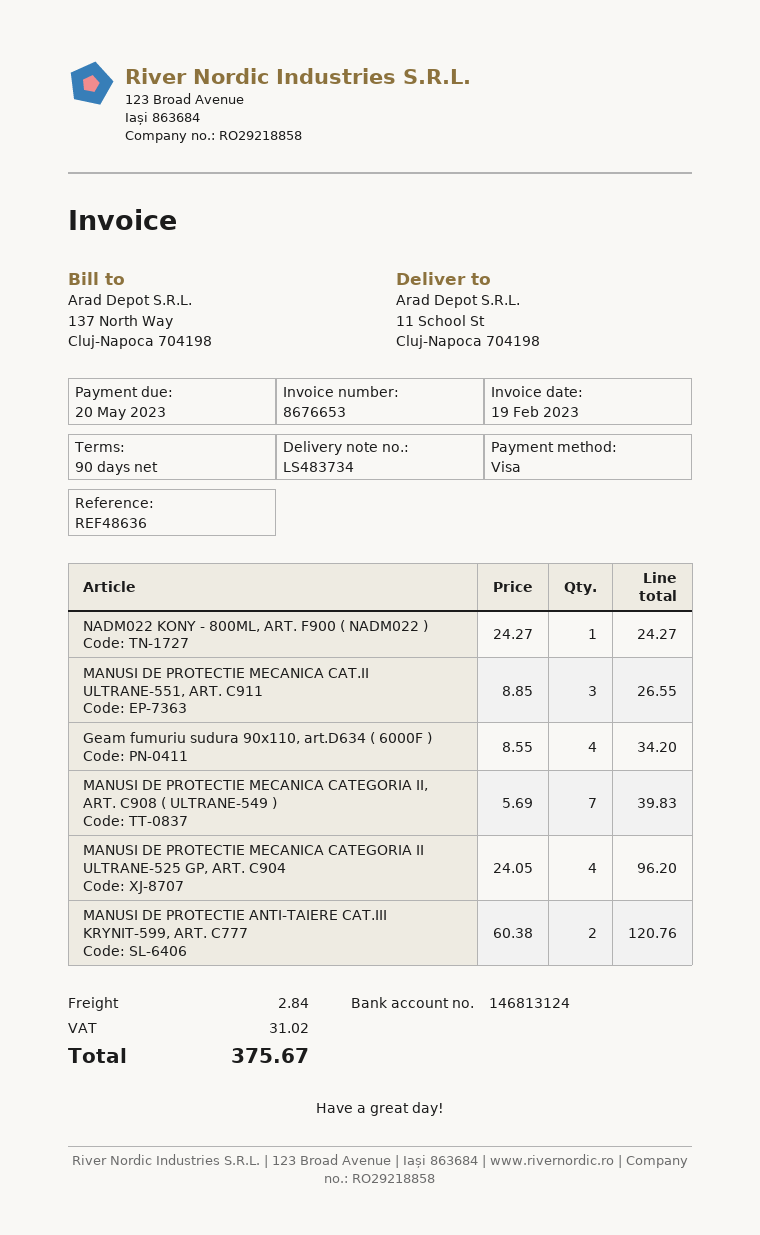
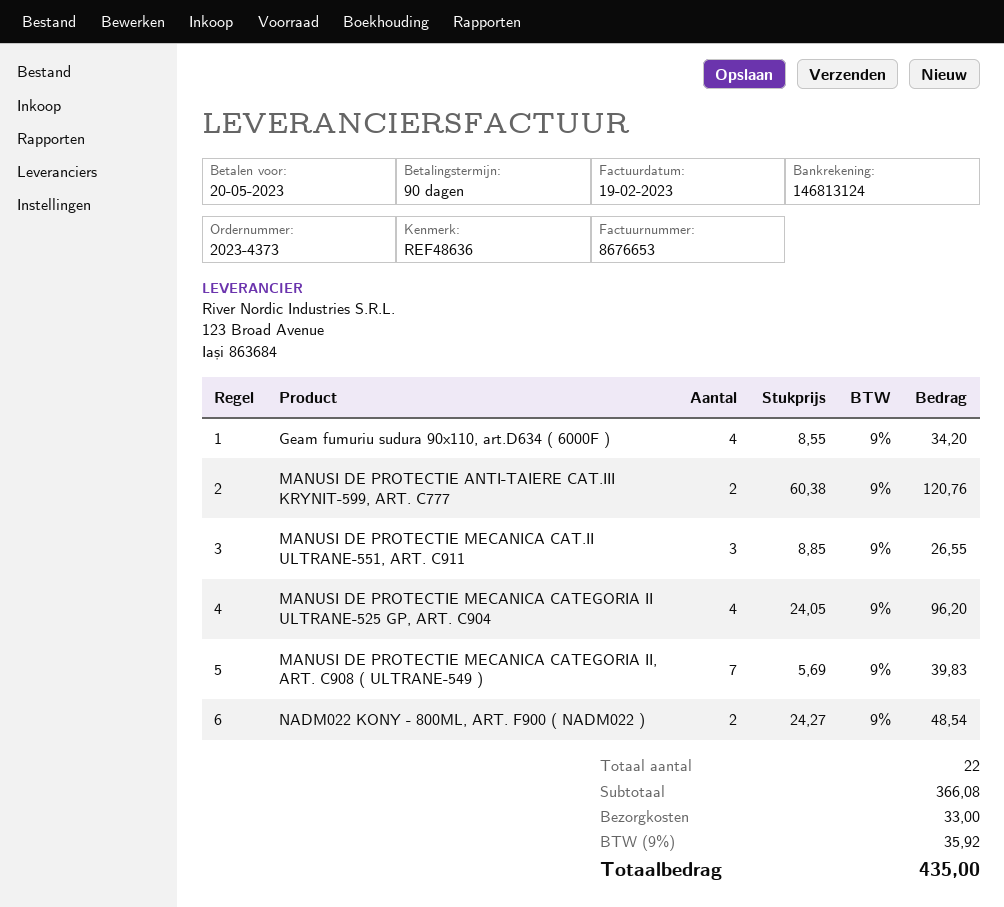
NADM022 KONY - 800ML, ART. F900 ( NADM022 ): 1 x 24.27 = 24.27 -> 2 x 24.27 = 48.54
shipping: 2.84 -> 33.00
tax: 31.02 -> 35.92
total: 375.67 -> 435.00

